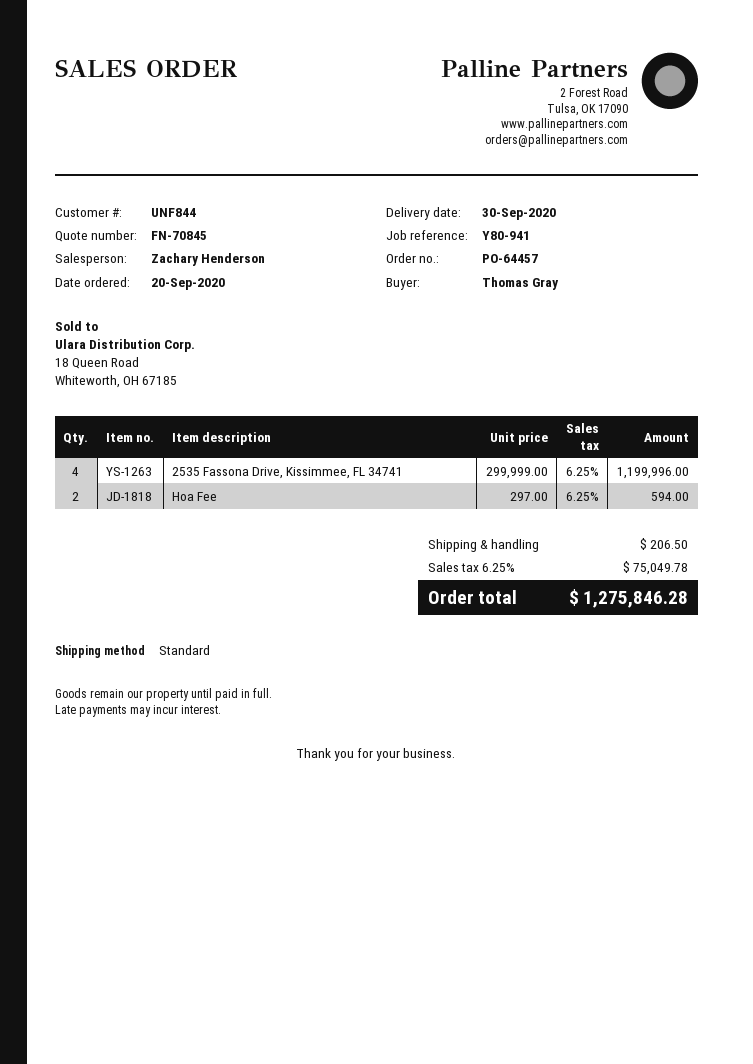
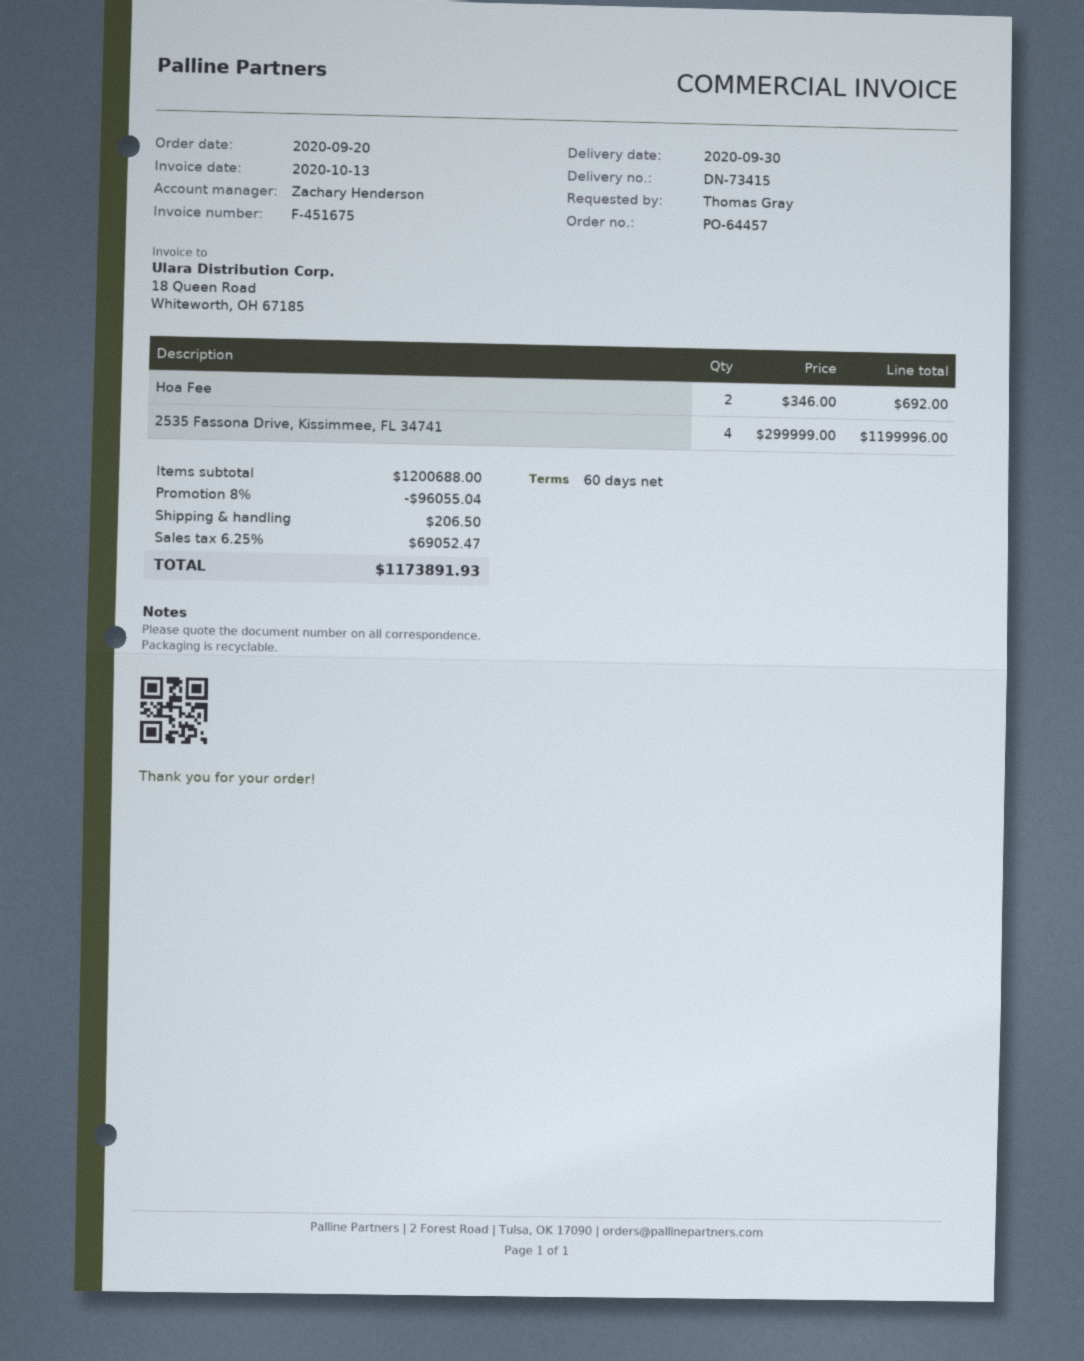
Hoa Fee: 2 x 297.00 = 594.00 -> 2 x 346.00 = 692.00
discount: none -> 8% = 96055.04
tax: 6.25% = 75049.78 -> 6.25% = 69052.47
total: 1275846.28 -> 1173891.93

